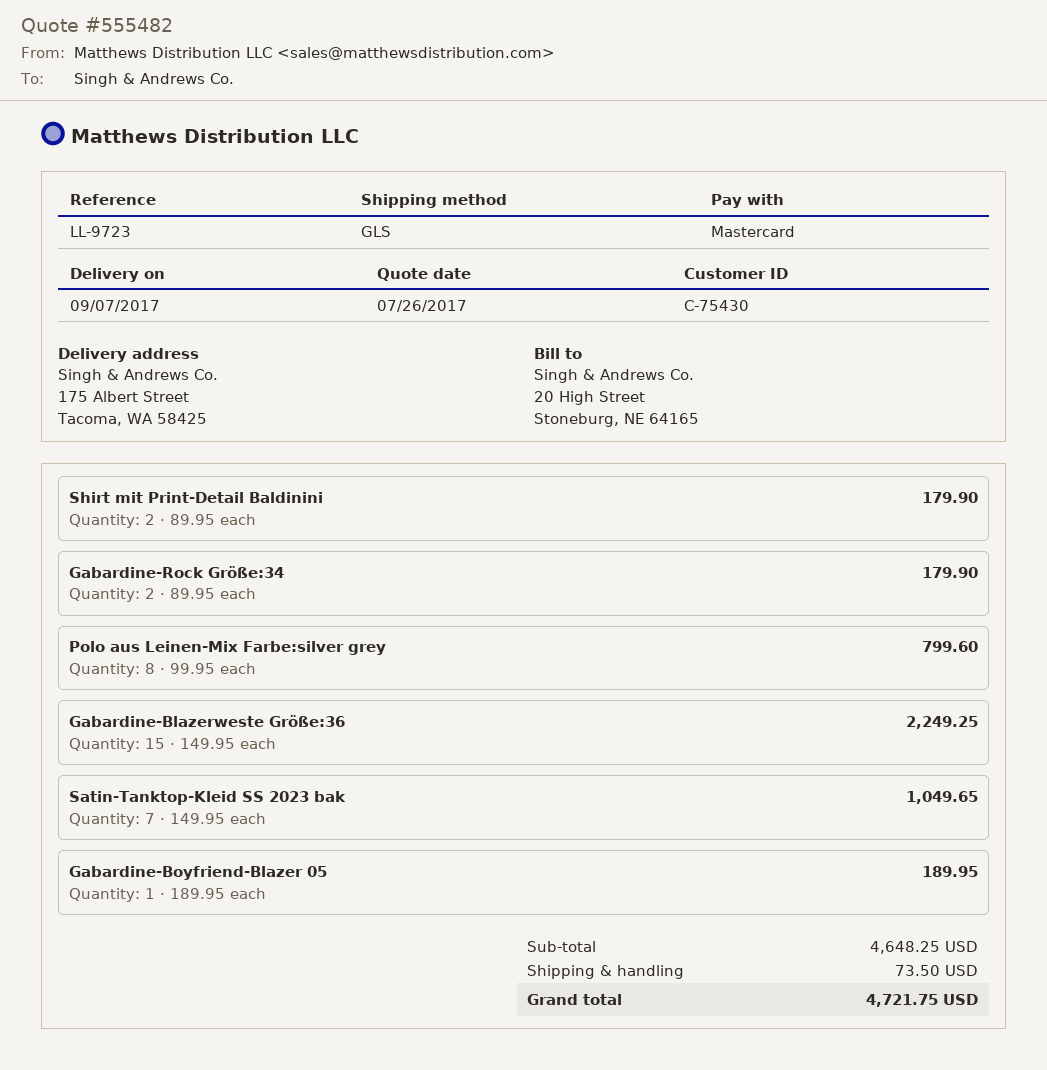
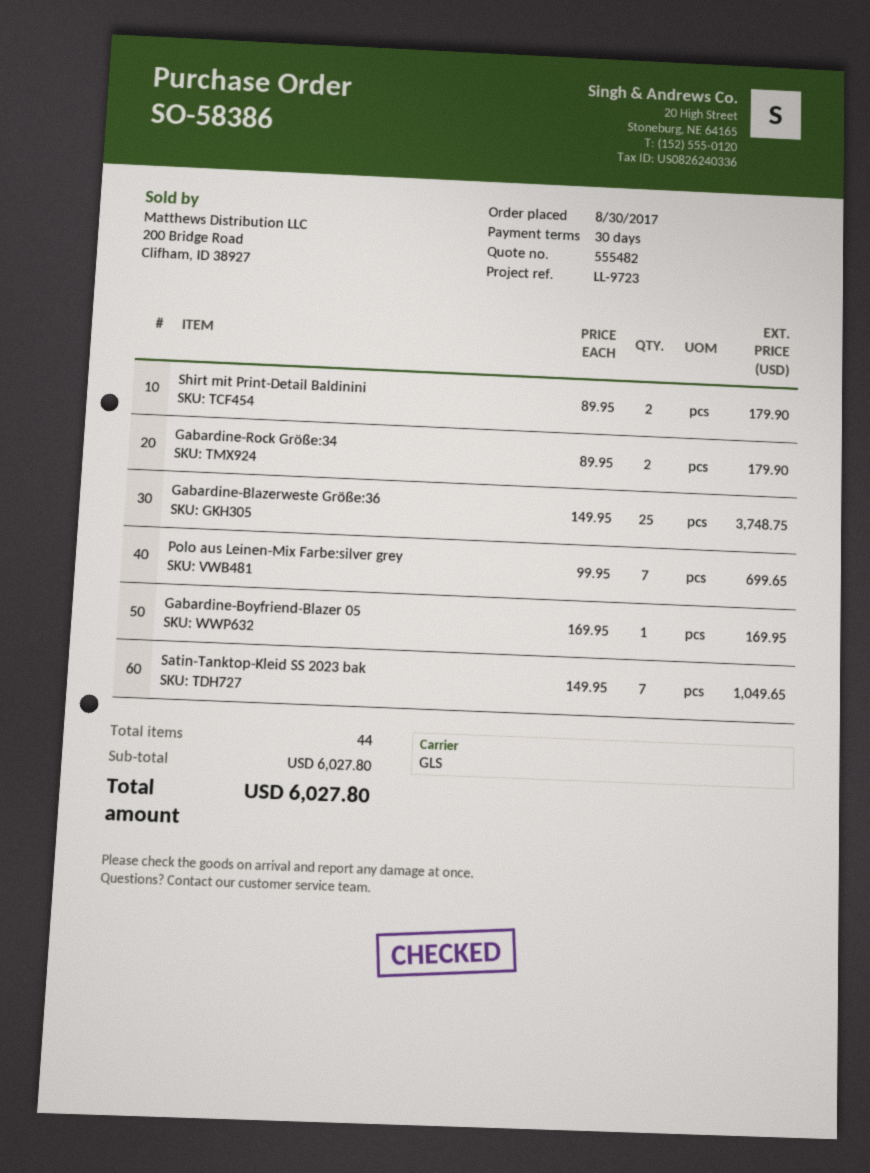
Polo aus Leinen-Mix Farbe:silver grey: 8 x 99.95 = 799.60 -> 7 x 99.95 = 699.65
Gabardine-Blazerweste Größe:36: 15 x 149.95 = 2249.25 -> 25 x 149.95 = 3748.75
Gabardine-Boyfriend-Blazer 05: 1 x 189.95 = 189.95 -> 1 x 169.95 = 169.95
subtotal: 4648.25 -> 6027.80
shipping: 73.50 -> none
total: 4721.75 -> 6027.80

